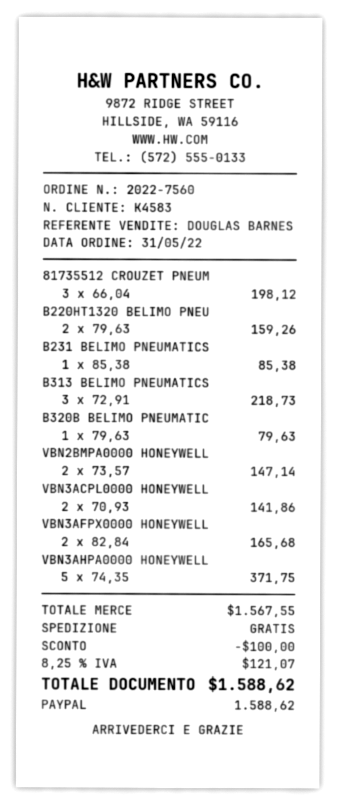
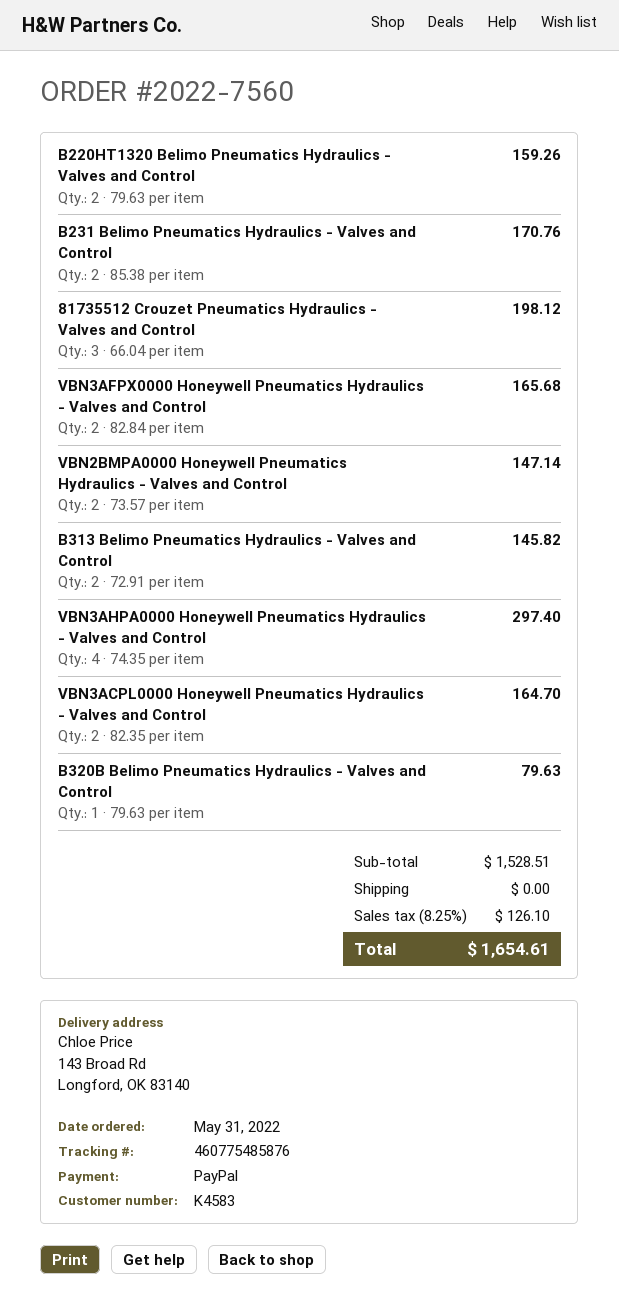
B231 BELIMO PNEUMATICS: 1 x 85.38 = 85.38 -> 2 x 85.38 = 170.76
B313 BELIMO PNEUMATICS: 3 x 72.91 = 218.73 -> 2 x 72.91 = 145.82
VBN3ACPL0000 HONEYWELL: 2 x 70.93 = 141.86 -> 2 x 82.35 = 164.70
VBN3AHPA0000 HONEYWELL: 5 x 74.35 = 371.75 -> 4 x 74.35 = 297.40
subtotal: 1567.55 -> 1528.51
discount: 100.00 -> none
tax: 8.25% = 121.07 -> 8.25% = 126.10
total: 1588.62 -> 1654.61

